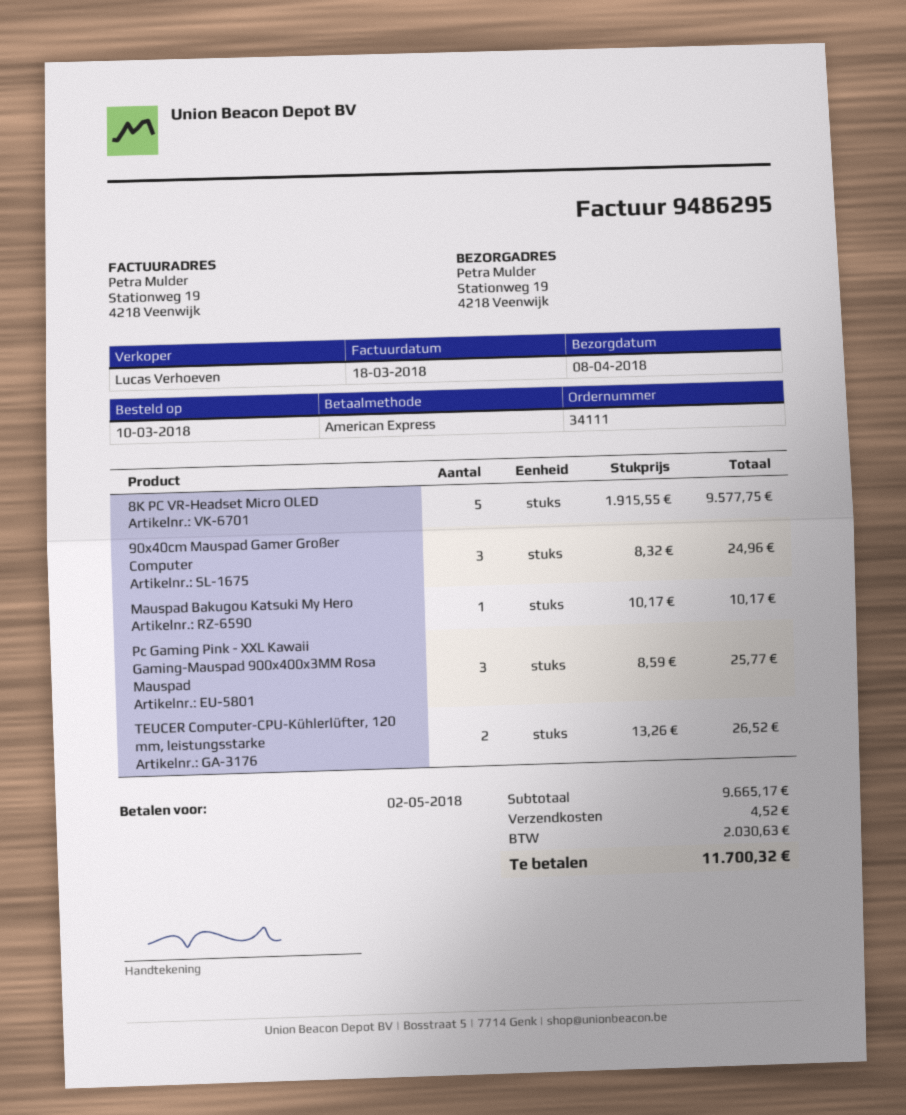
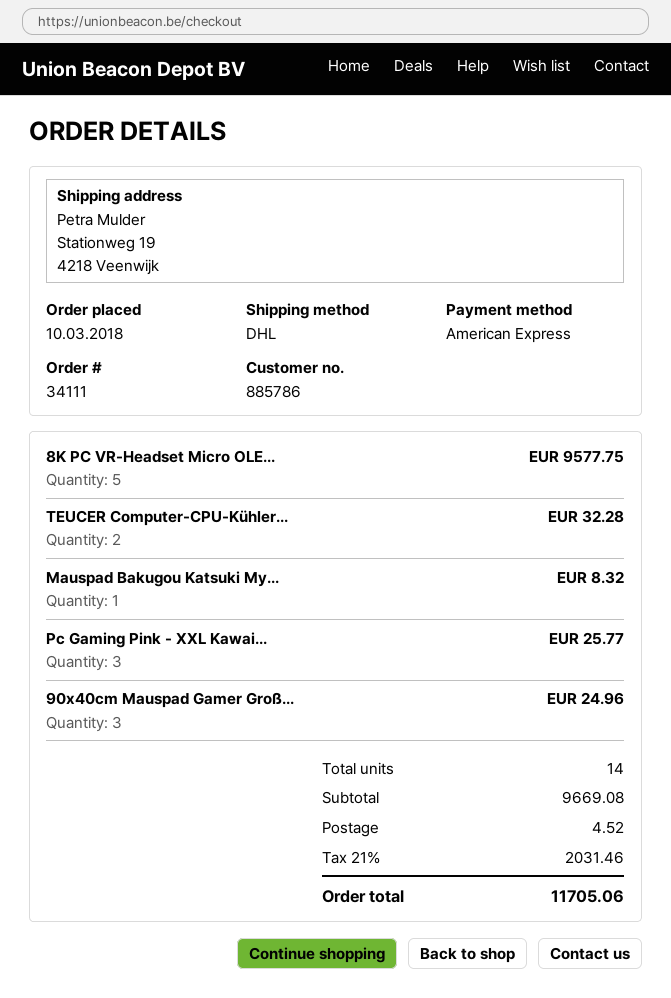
Mauspad Bakugou Katsuki My Hero: 1 for 10.17 -> 1 for 8.32
TEUCER Computer-CPU-Kühlerlüfter, 120 mm, leistungsstarke: 2 for 26.52 -> 2 for 32.28
subtotal: 9665.17 -> 9669.08
tax: 2030.63 -> 2031.46
total: 11700.32 -> 11705.06

